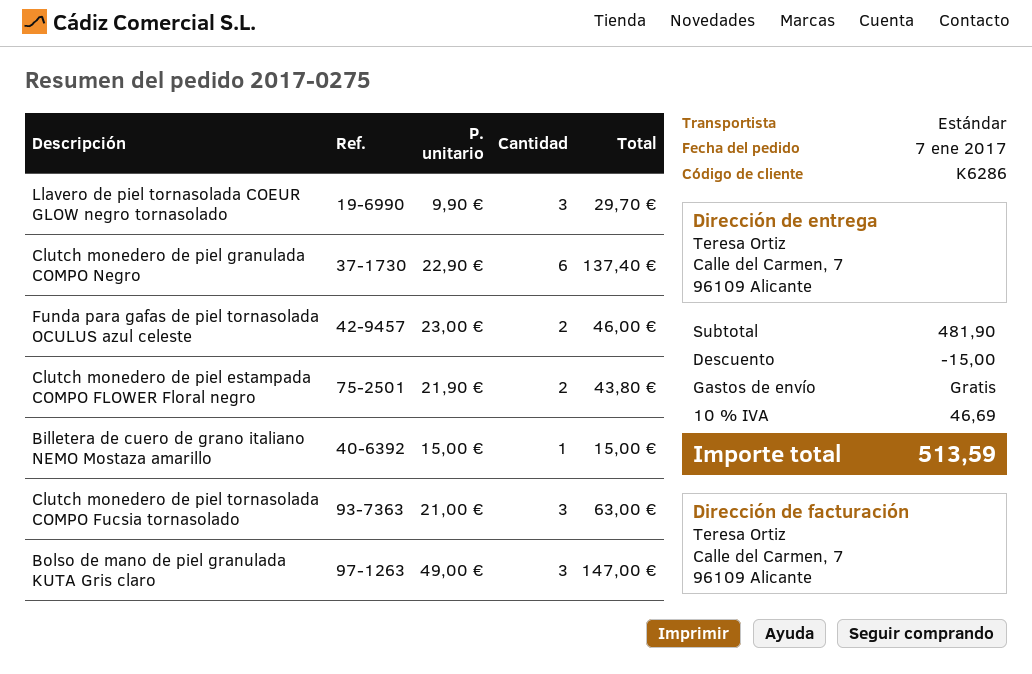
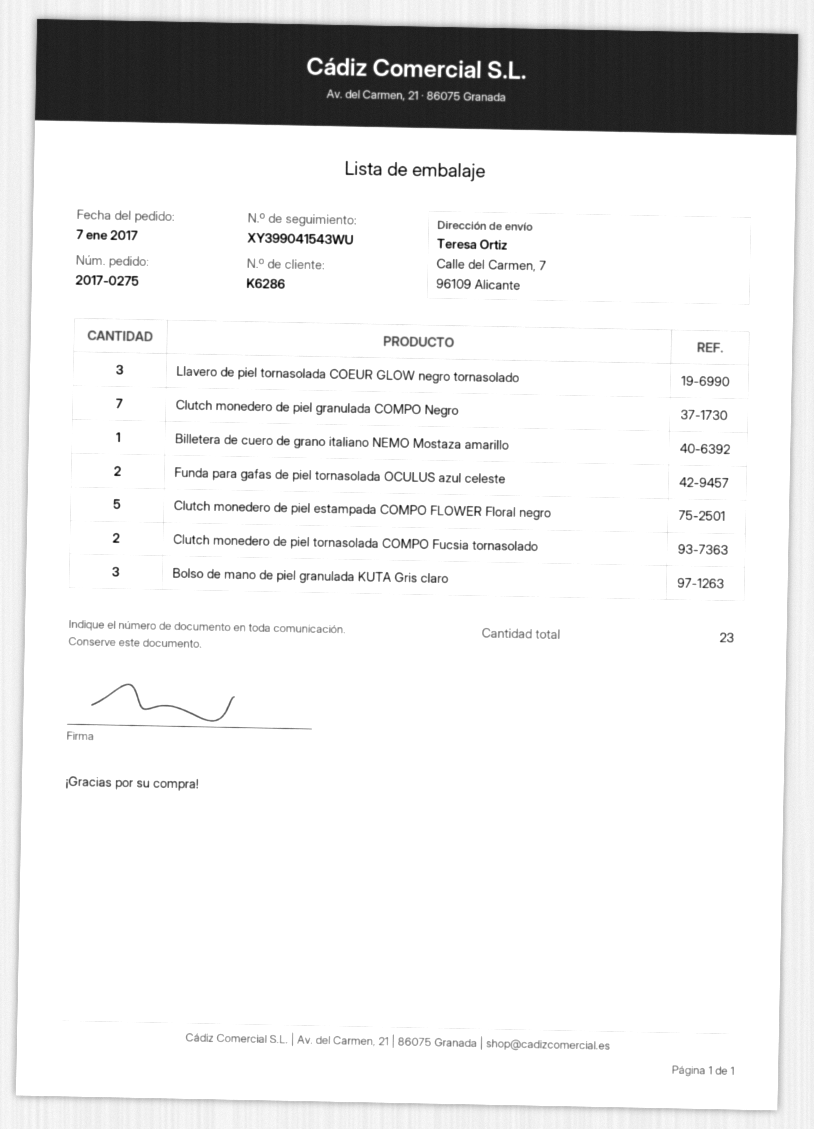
Clutch monedero de piel granulada COMPO Negro: 6 -> 7
Clutch monedero de piel estampada COMPO FLOWER Floral negro: 2 -> 5
Clutch monedero de piel tornasolada COMPO Fucsia tornasolado: 3 -> 2

